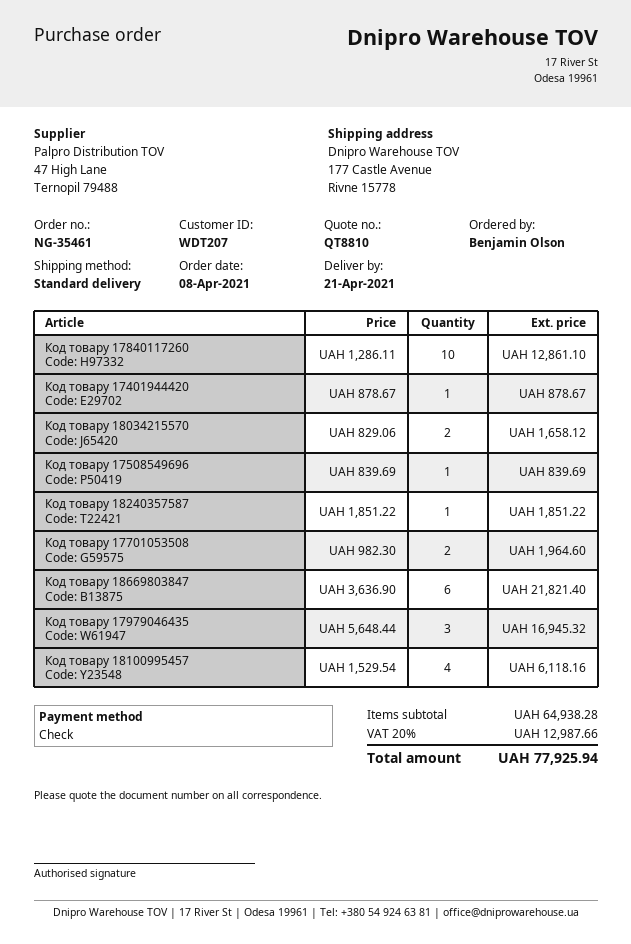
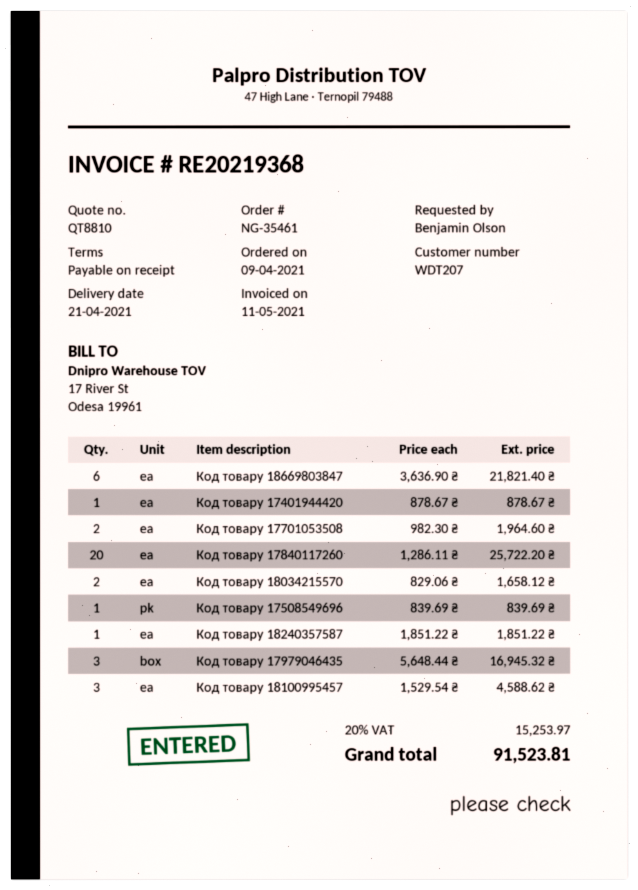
order date: 2021-04-08 -> 2021-04-09
Код товару 17840117260: 10 x 1286.11 = 12861.10 -> 20 x 1286.11 = 25722.20
Код товару 18100995457: 4 x 1529.54 = 6118.16 -> 3 x 1529.54 = 4588.62
tax: 20% = 12987.66 -> 20% = 15253.97
total: 77925.94 -> 91523.81

